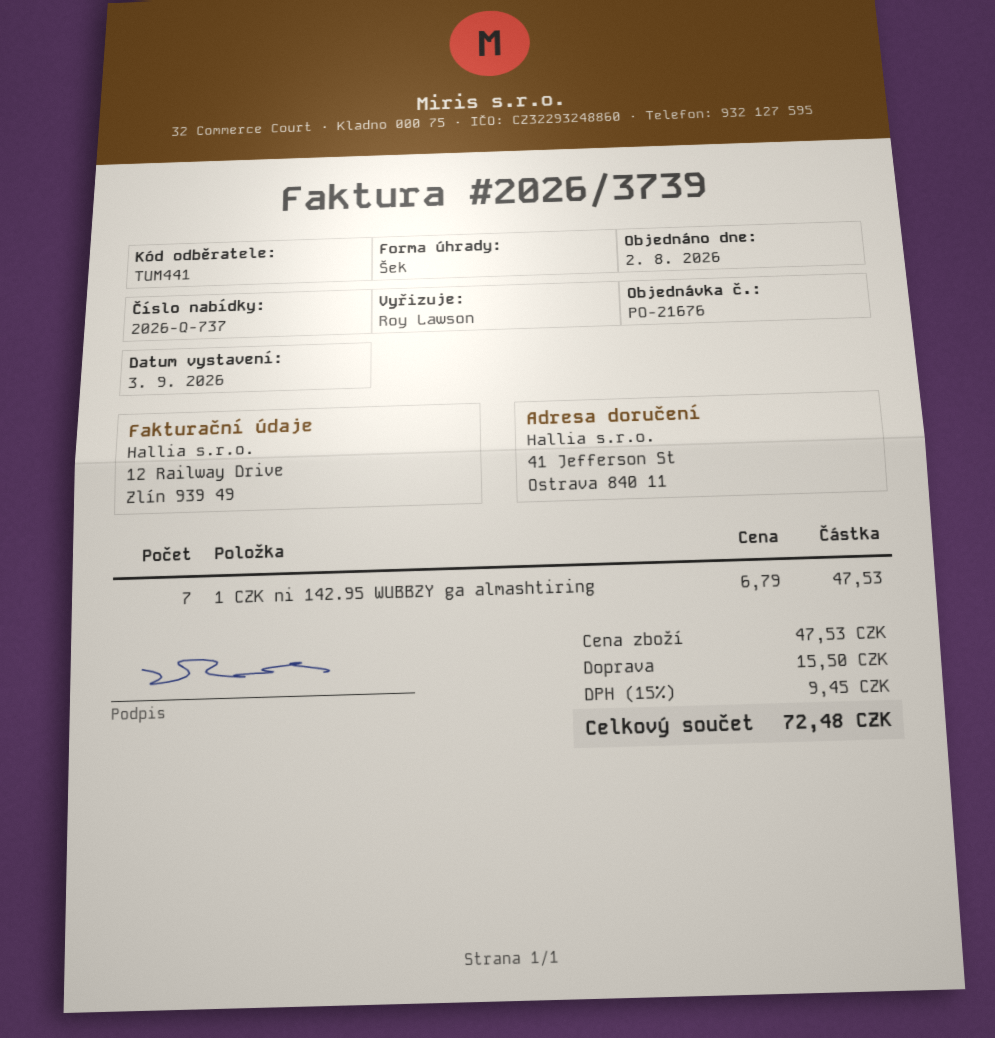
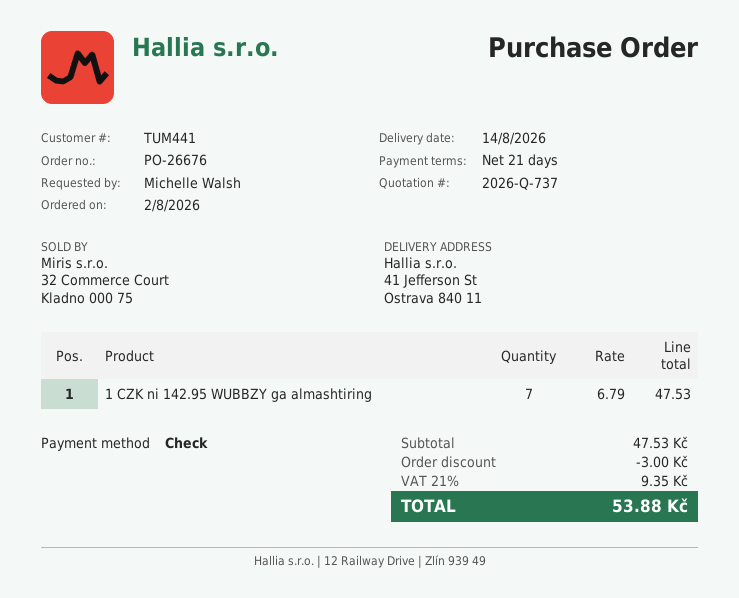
order number: PO-21676 -> PO-26676
discount: none -> 3.00
shipping: 15.50 -> none
tax: 15% = 9.45 -> 21% = 9.35
total: 72.48 -> 53.88

